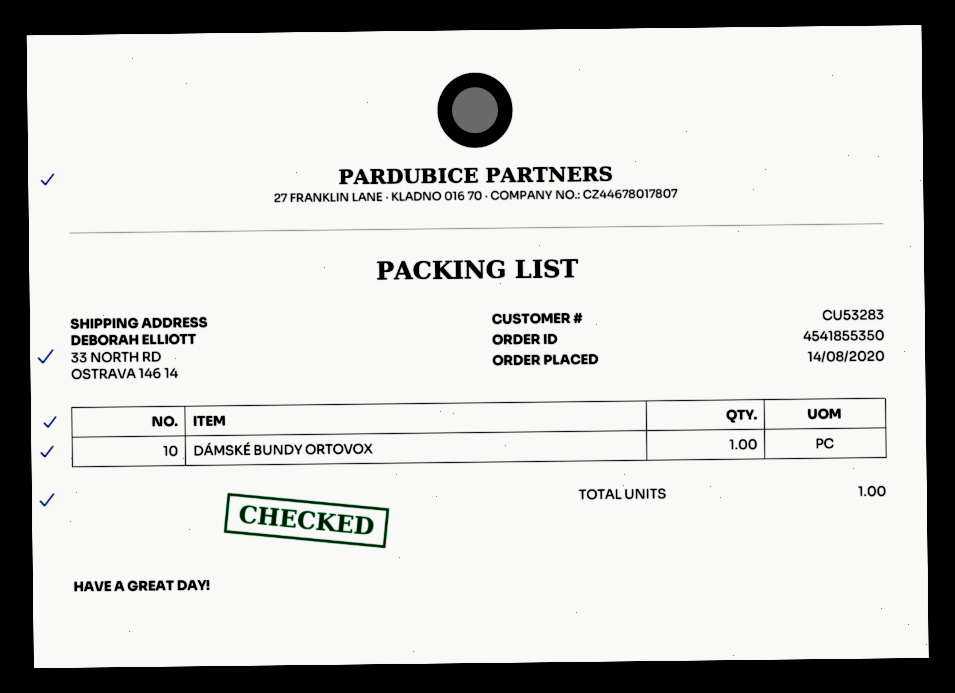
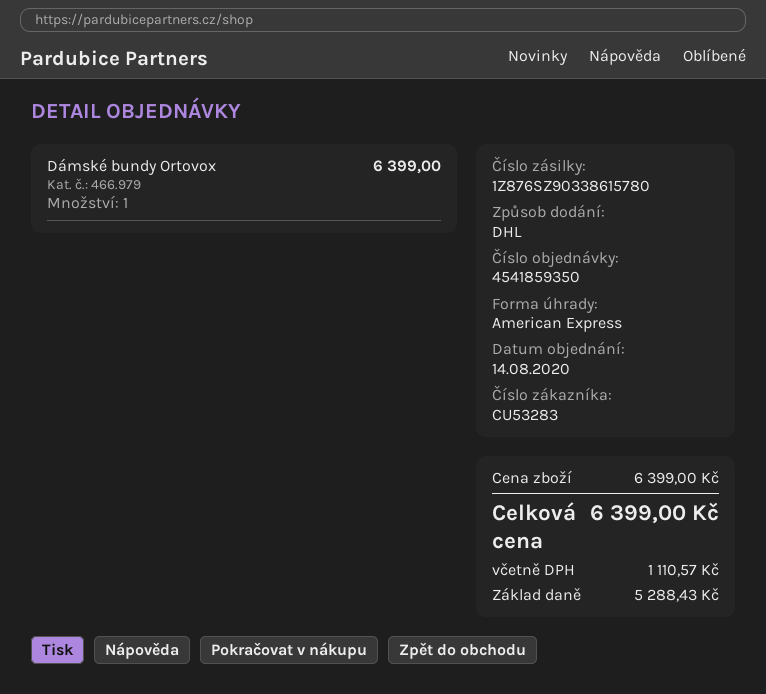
order number: 4541855350 -> 4541859350

